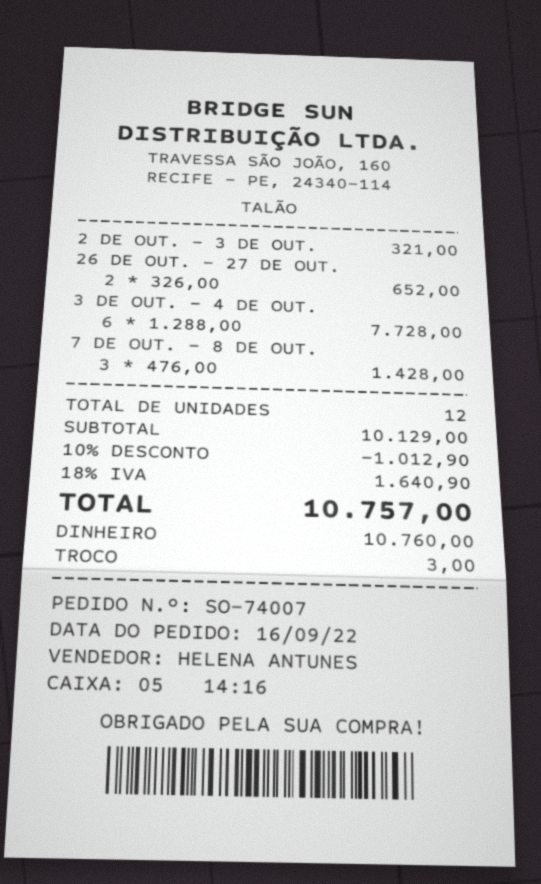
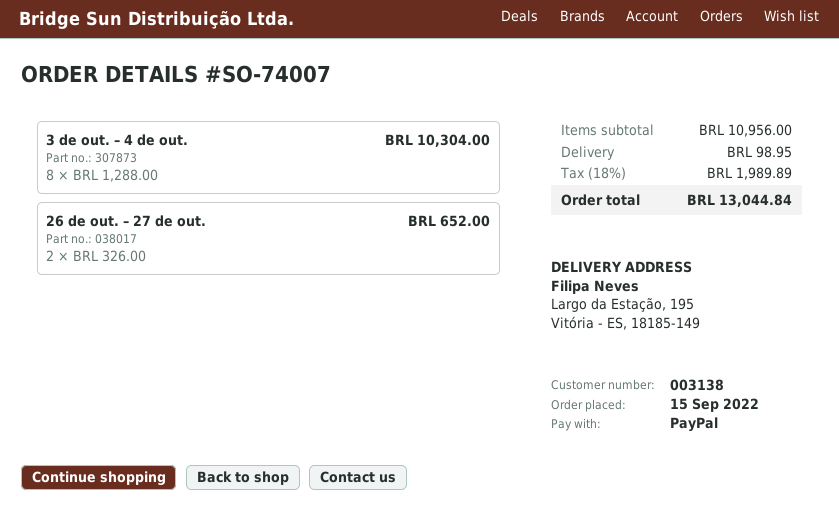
order date: 2022-09-16 -> 2022-09-15
payment method: cash -> PayPal
2 DE OUT. – 3 DE OUT.: 1 x 321.00 = 321.00 -> none
3 DE OUT. – 4 DE OUT.: 6 x 1288.00 = 7728.00 -> 8 x 1288.00 = 10304.00
7 DE OUT. – 8 DE OUT.: 3 x 476.00 = 1428.00 -> none
subtotal: 10129.00 -> 10956.00
discount: 10% = 1012.90 -> none
shipping: none -> 98.95
tax: 18% = 1640.90 -> 18% = 1989.89
total: 10757.00 -> 13044.84

